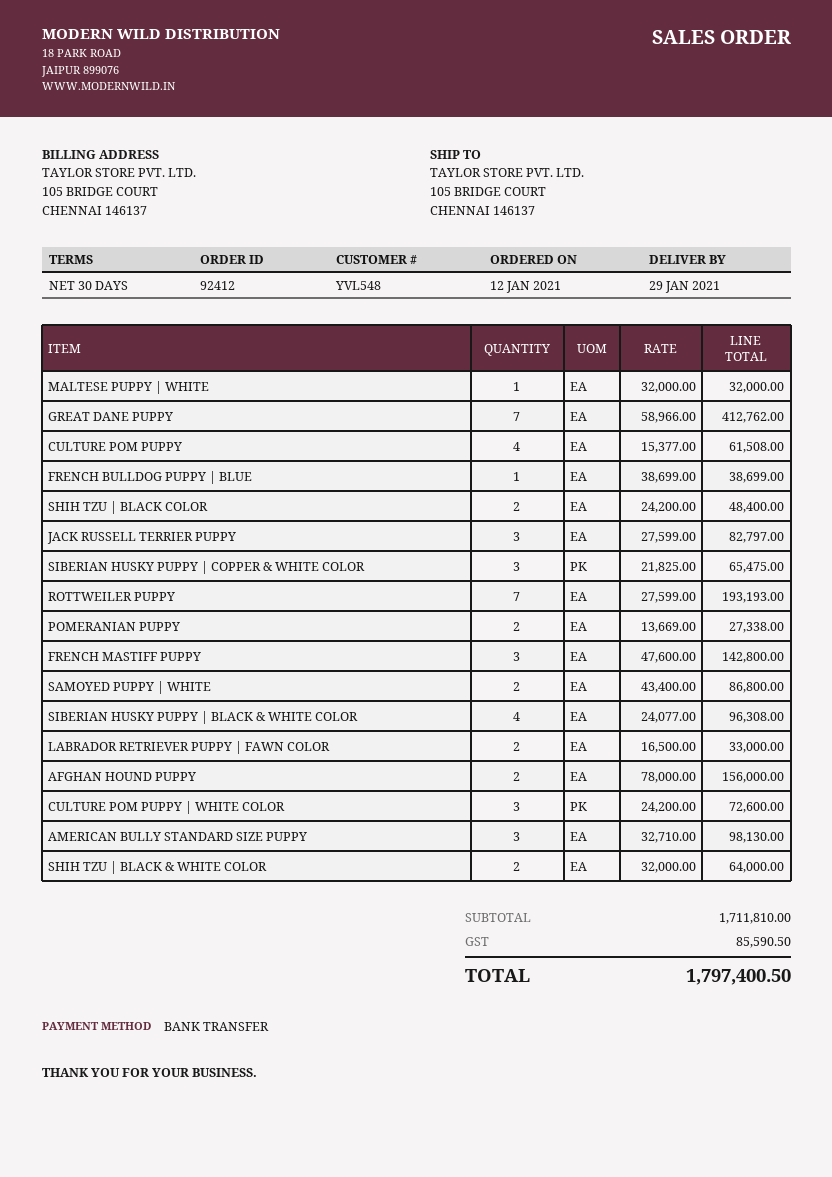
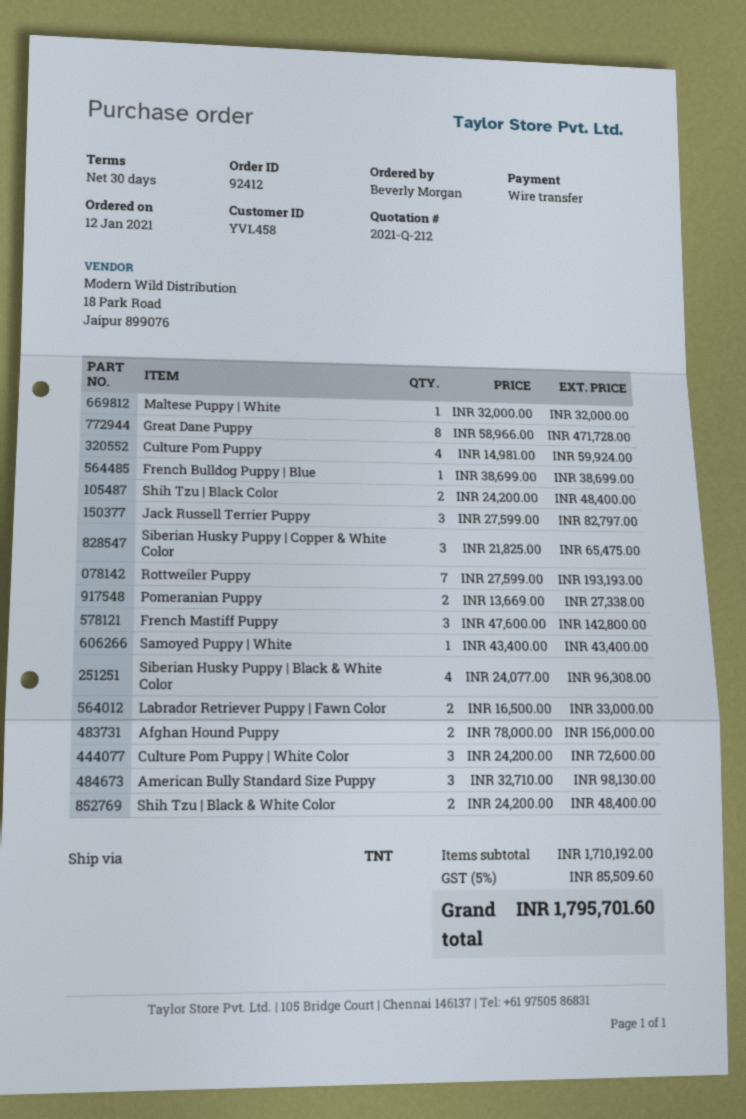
customer number: YVL548 -> YVL458
GREAT DANE PUPPY: 7 x 58966.00 = 412762.00 -> 8 x 58966.00 = 471728.00
CULTURE POM PUPPY: 4 x 15377.00 = 61508.00 -> 4 x 14981.00 = 59924.00
SAMOYED PUPPY | WHITE: 2 x 43400.00 = 86800.00 -> 1 x 43400.00 = 43400.00
SHIH TZU | BLACK & WHITE COLOR: 2 x 32000.00 = 64000.00 -> 2 x 24200.00 = 48400.00
subtotal: 1711810.00 -> 1710192.00
tax: 85590.50 -> 85509.60
total: 1797400.50 -> 1795701.60

